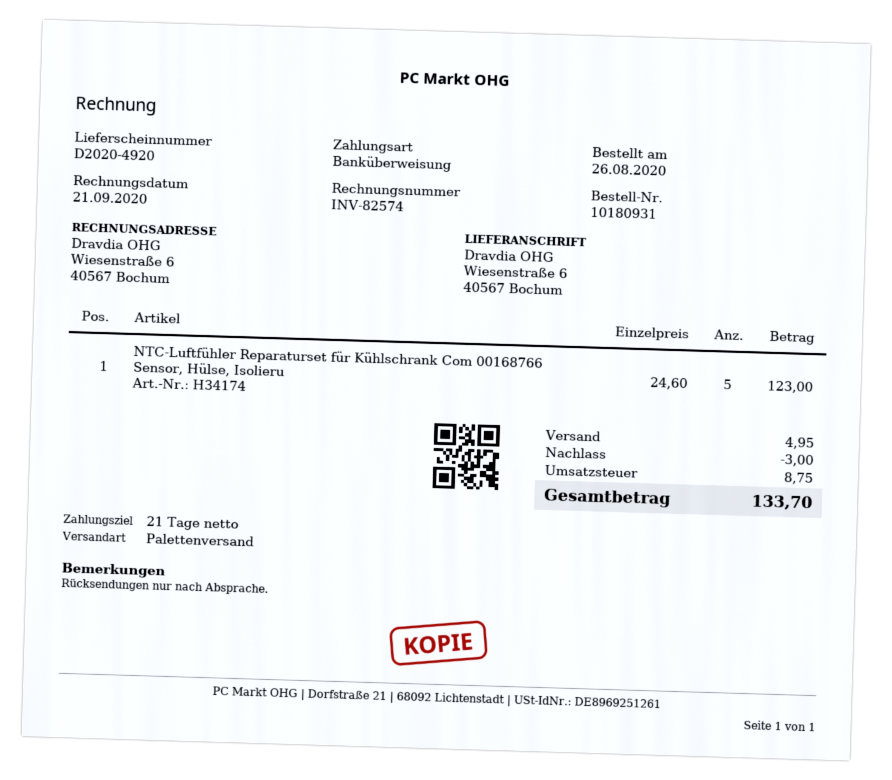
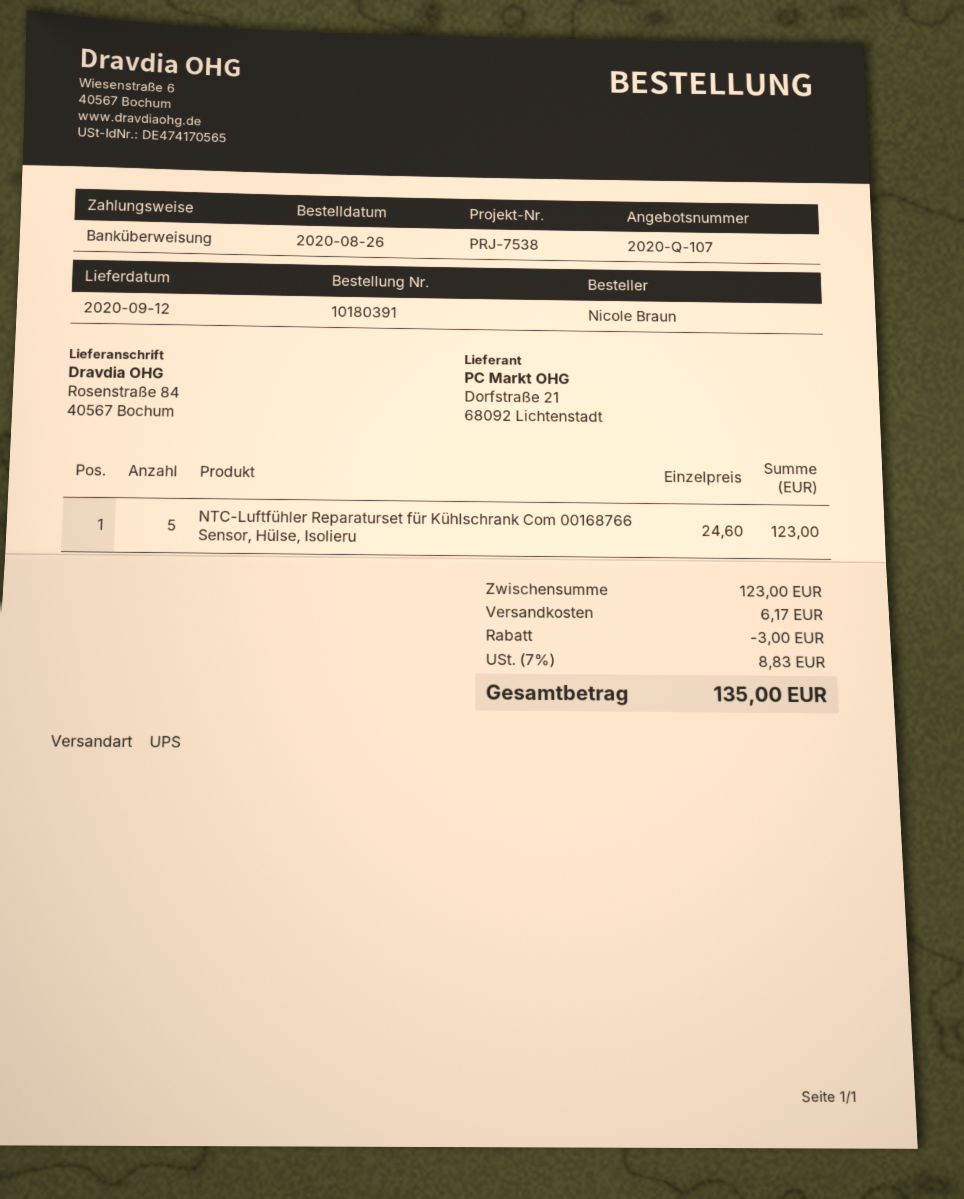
order number: 10180931 -> 10180391
shipping method: pallet freight -> UPS
ship to: Wiesenstraße 6, 40567 Bochum -> Rosenstraße 84, 40567 Bochum
shipping: 4.95 -> 6.17
tax: 8.75 -> 8.83
total: 133.70 -> 135.00

